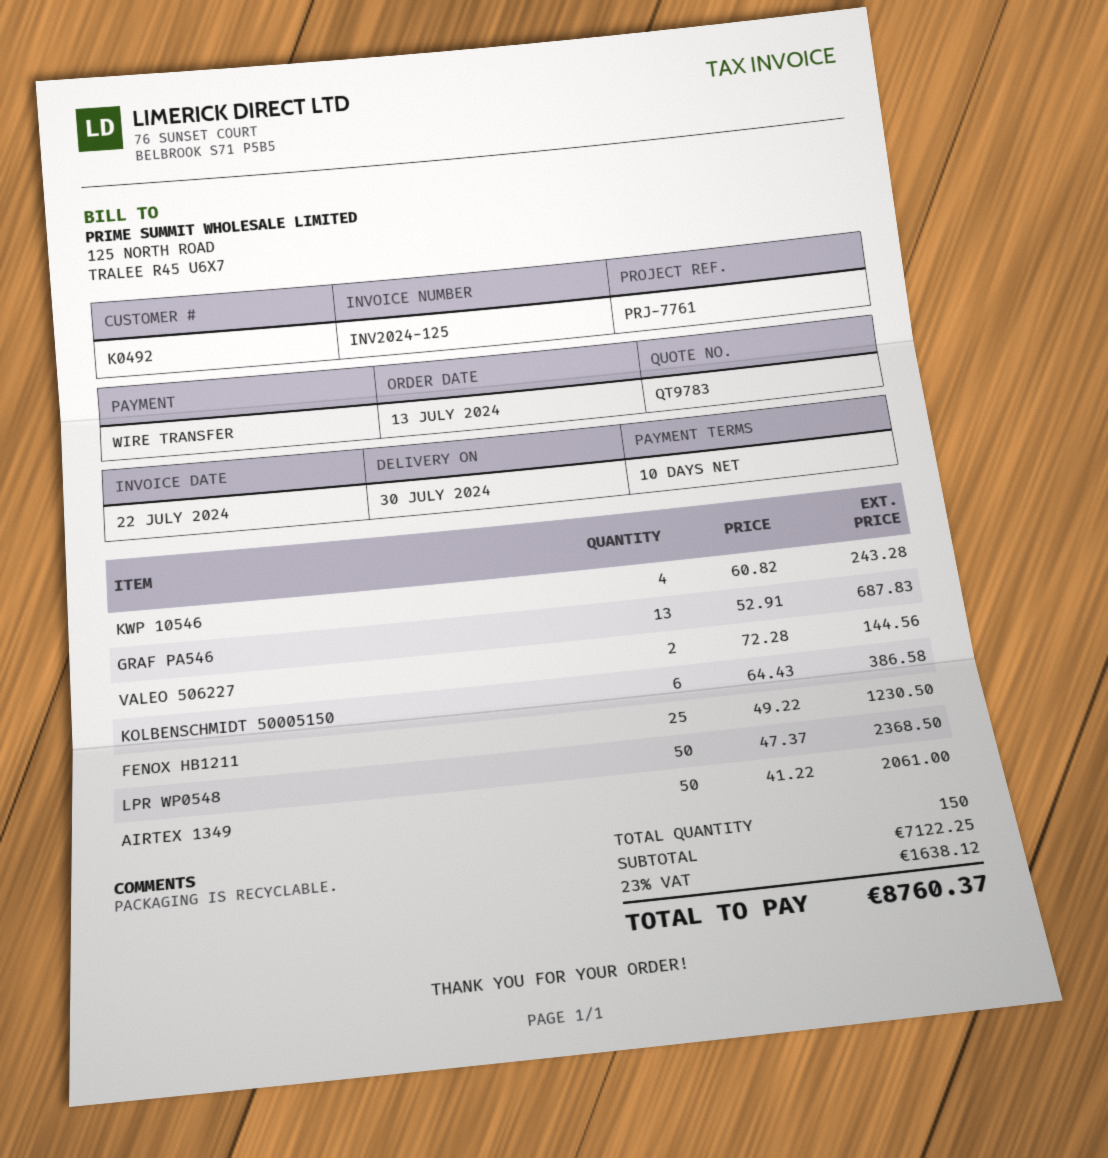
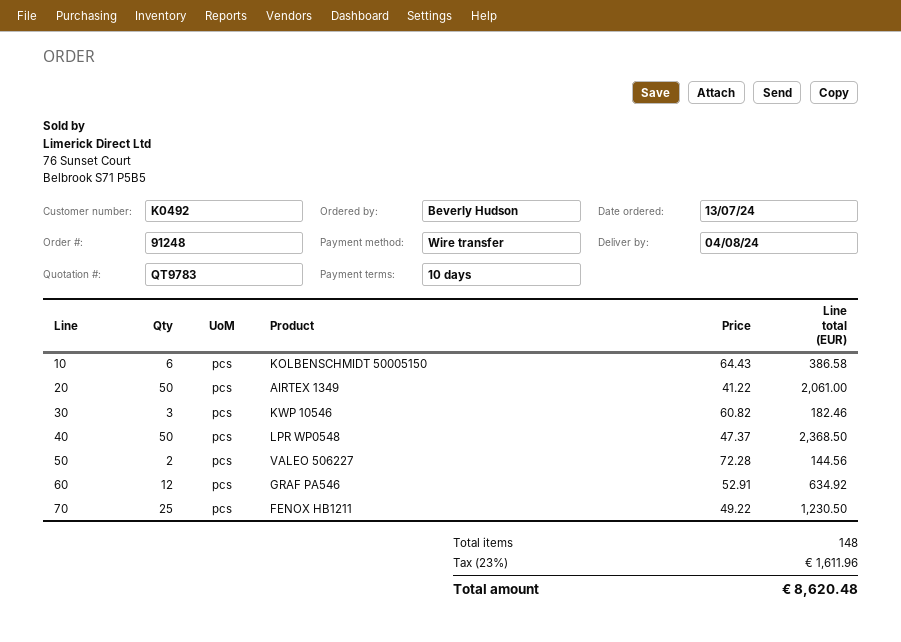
delivery date: 2024-07-30 -> 2024-08-04
KWP 10546: 4 x 60.82 = 243.28 -> 3 x 60.82 = 182.46
GRAF PA546: 13 x 52.91 = 687.83 -> 12 x 52.91 = 634.92
total quantity: 150 -> 148
tax: 23% = 1638.12 -> 23% = 1611.96
total: 8760.37 -> 8620.48

